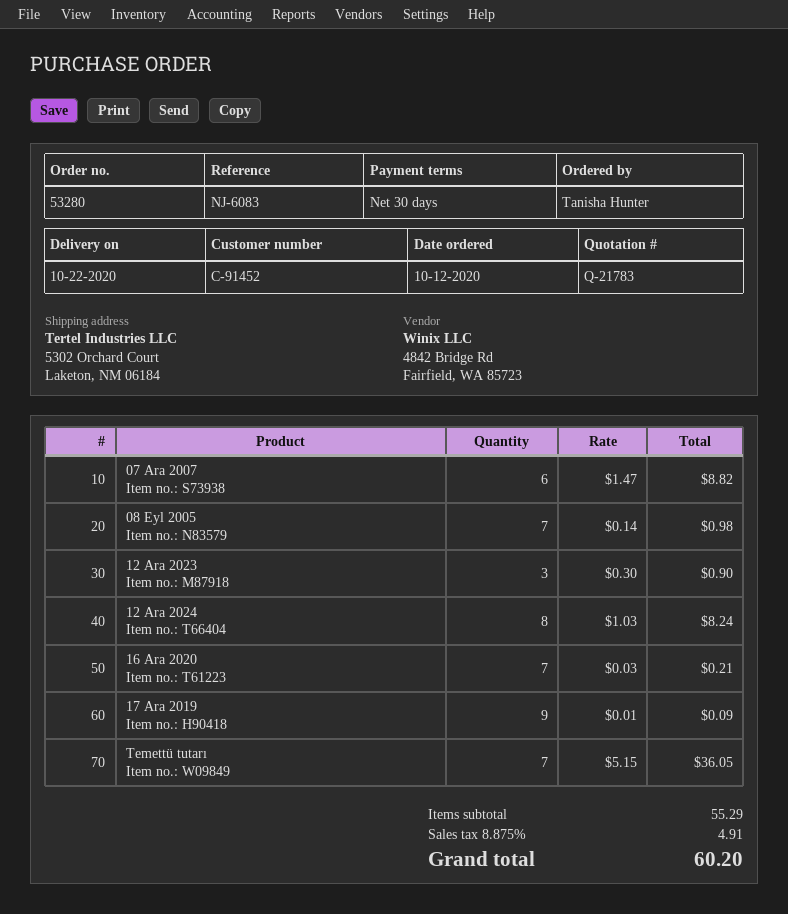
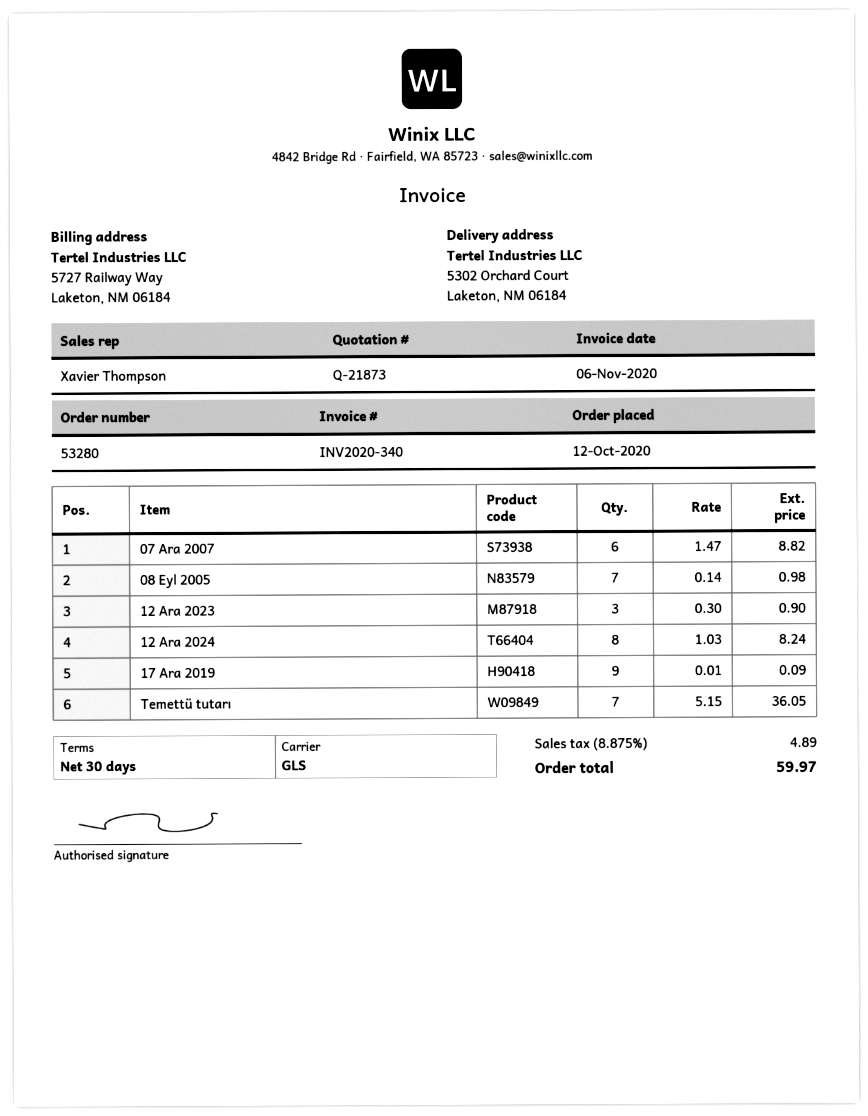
quote number: Q-21783 -> Q-21873
16 Ara 2020: 7 x 0.03 = 0.21 -> none
tax: 8.875% = 4.91 -> 8.875% = 4.89
total: 60.20 -> 59.97

